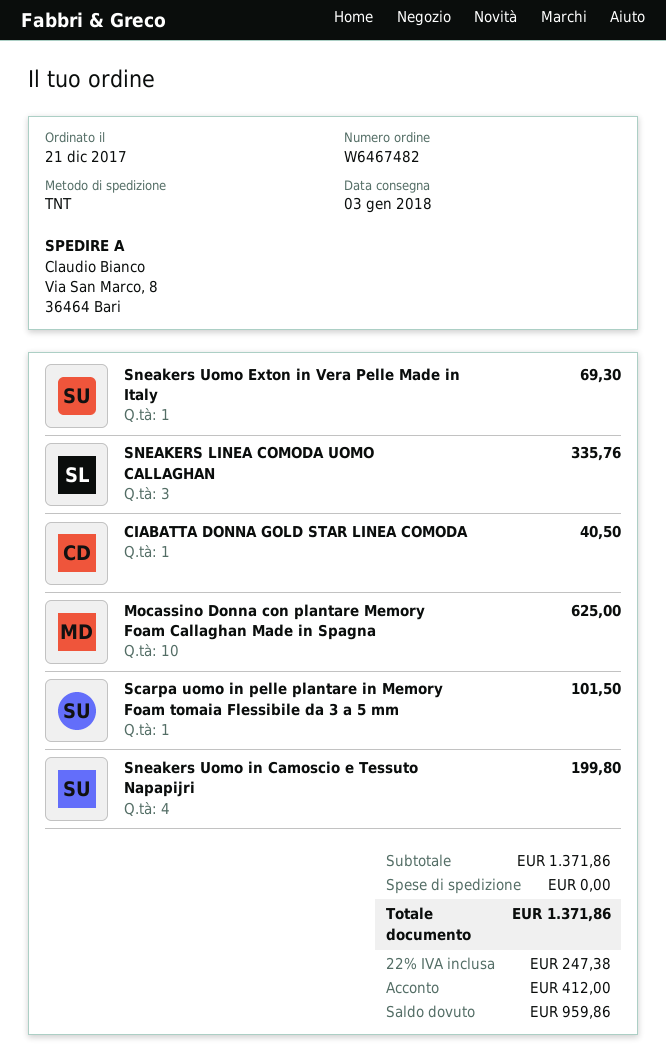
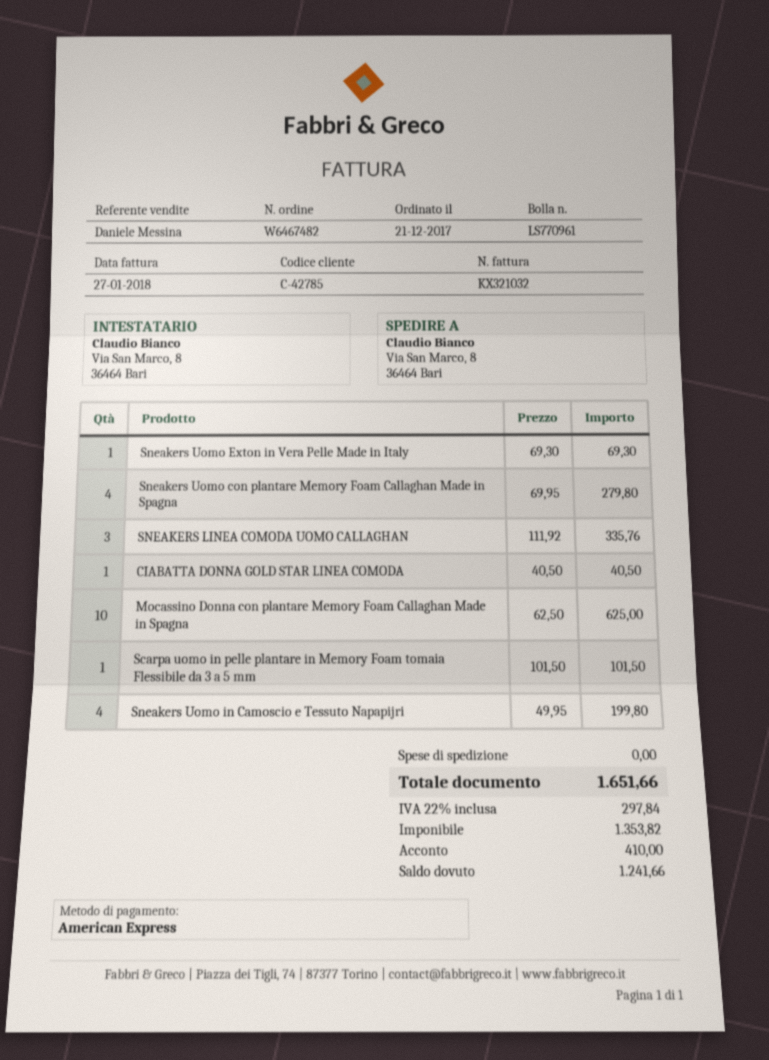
Sneakers Uomo con plantare Memory Foam Callaghan Made in Spagna: none -> 4 for 279.80
tax: 22% = 247.38 -> 22% = 297.84
total: 1371.86 -> 1651.66
deposit: 412.00 -> 410.00
balance: 959.86 -> 1241.66

